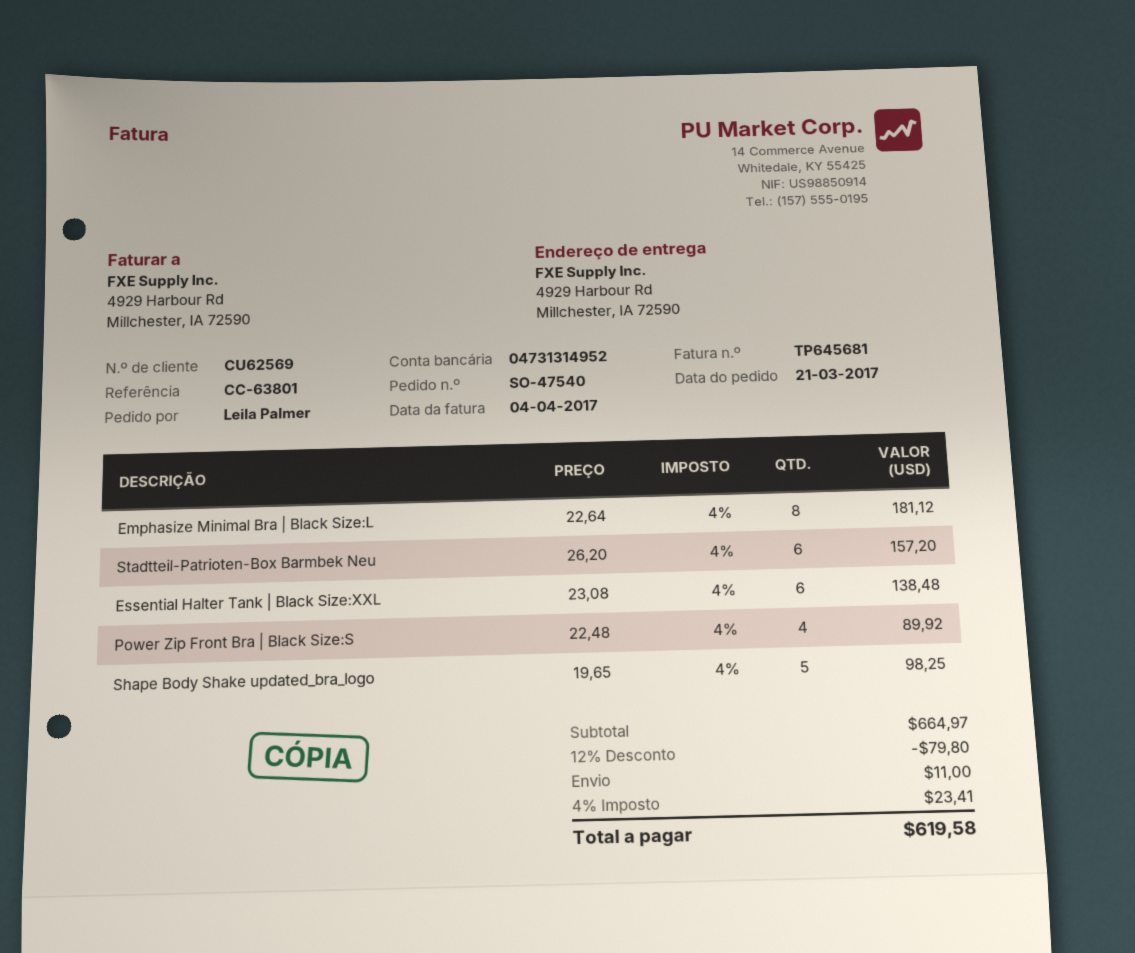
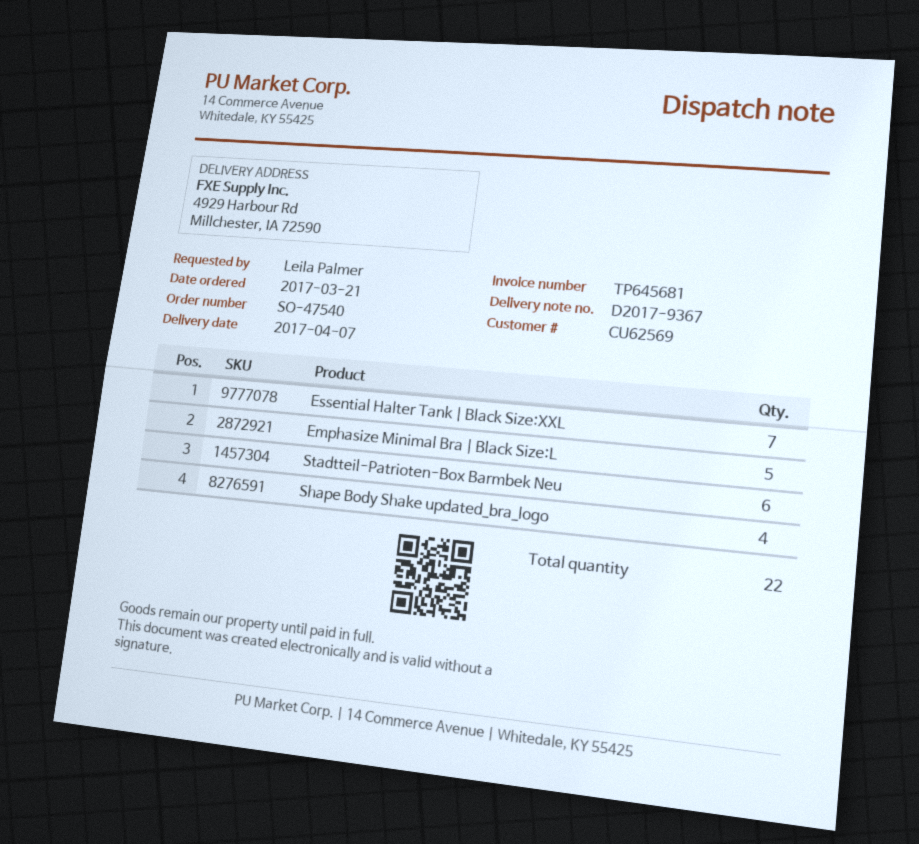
Emphasize Minimal Bra | Black Size:L: 8 -> 5
Essential Halter Tank | Black Size:XXL: 6 -> 7
Power Zip Front Bra | Black Size:S: 4 -> none
Shape Body Shake updated_bra_logo: 5 -> 4

